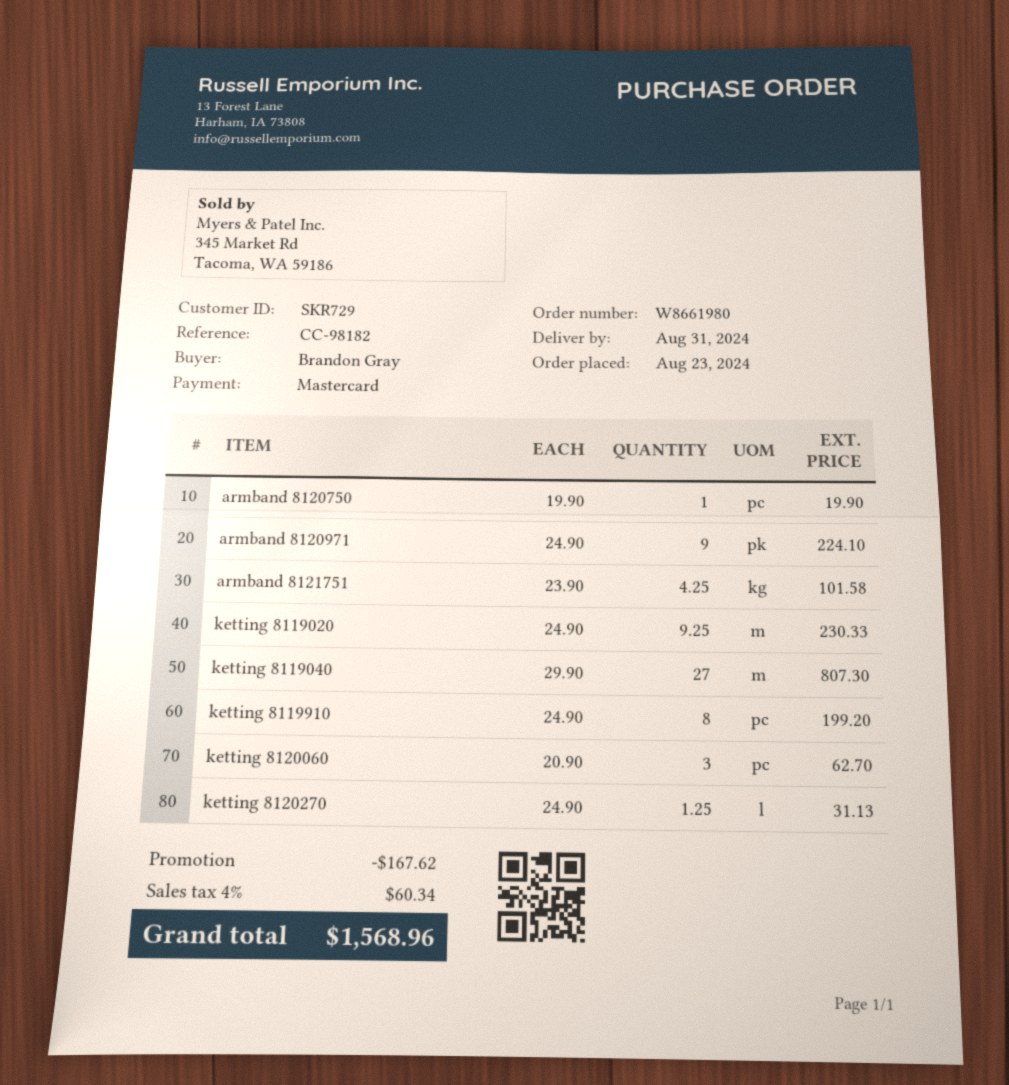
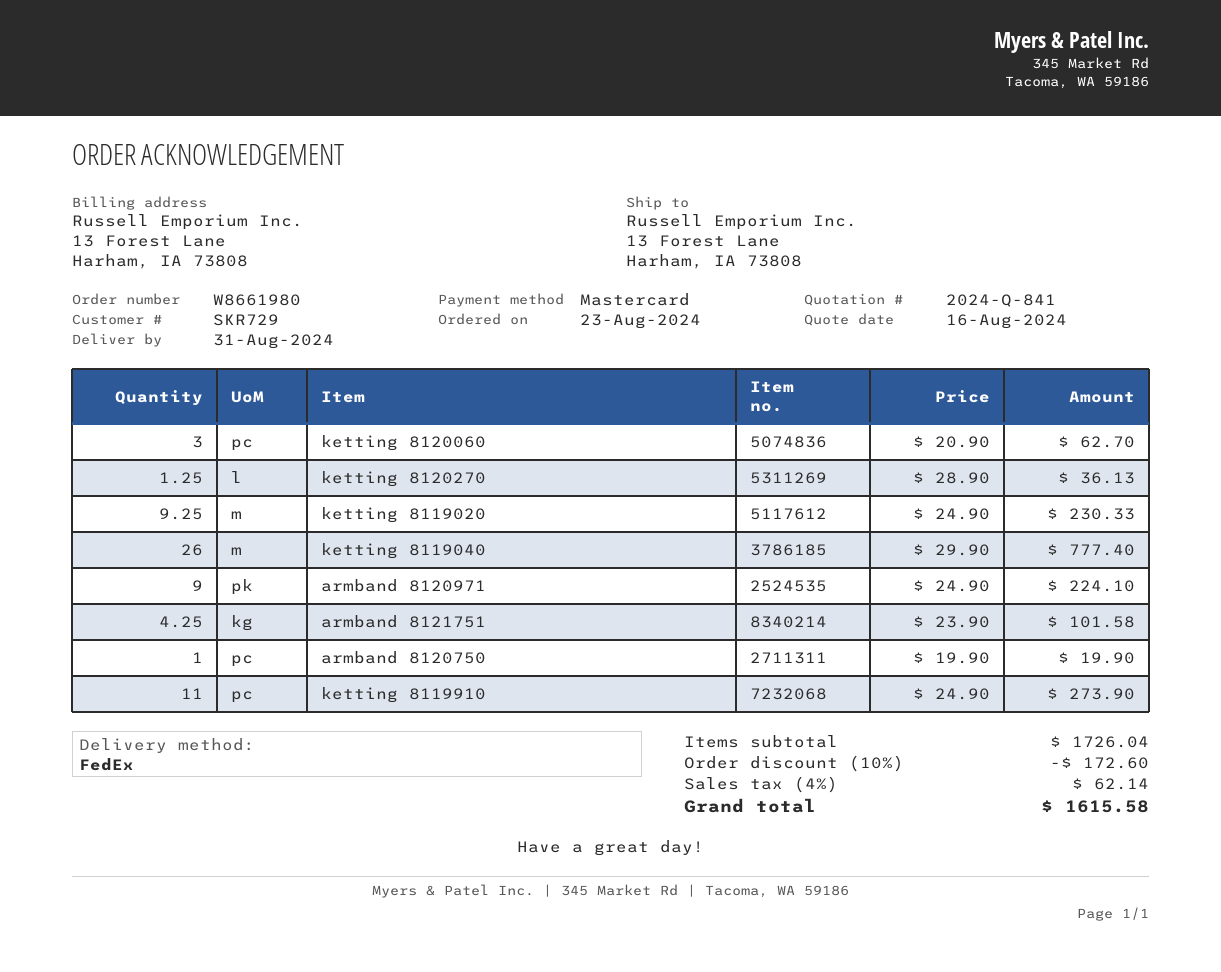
ketting 8119040: 27 x 29.90 = 807.30 -> 26 x 29.90 = 777.40
ketting 8119910: 8 x 24.90 = 199.20 -> 11 x 24.90 = 273.90
ketting 8120270: 1.25 x 24.90 = 31.13 -> 1.25 x 28.90 = 36.13
discount: 167.62 -> 172.60
tax: 4% = 60.34 -> 4% = 62.14
total: 1568.96 -> 1615.58

